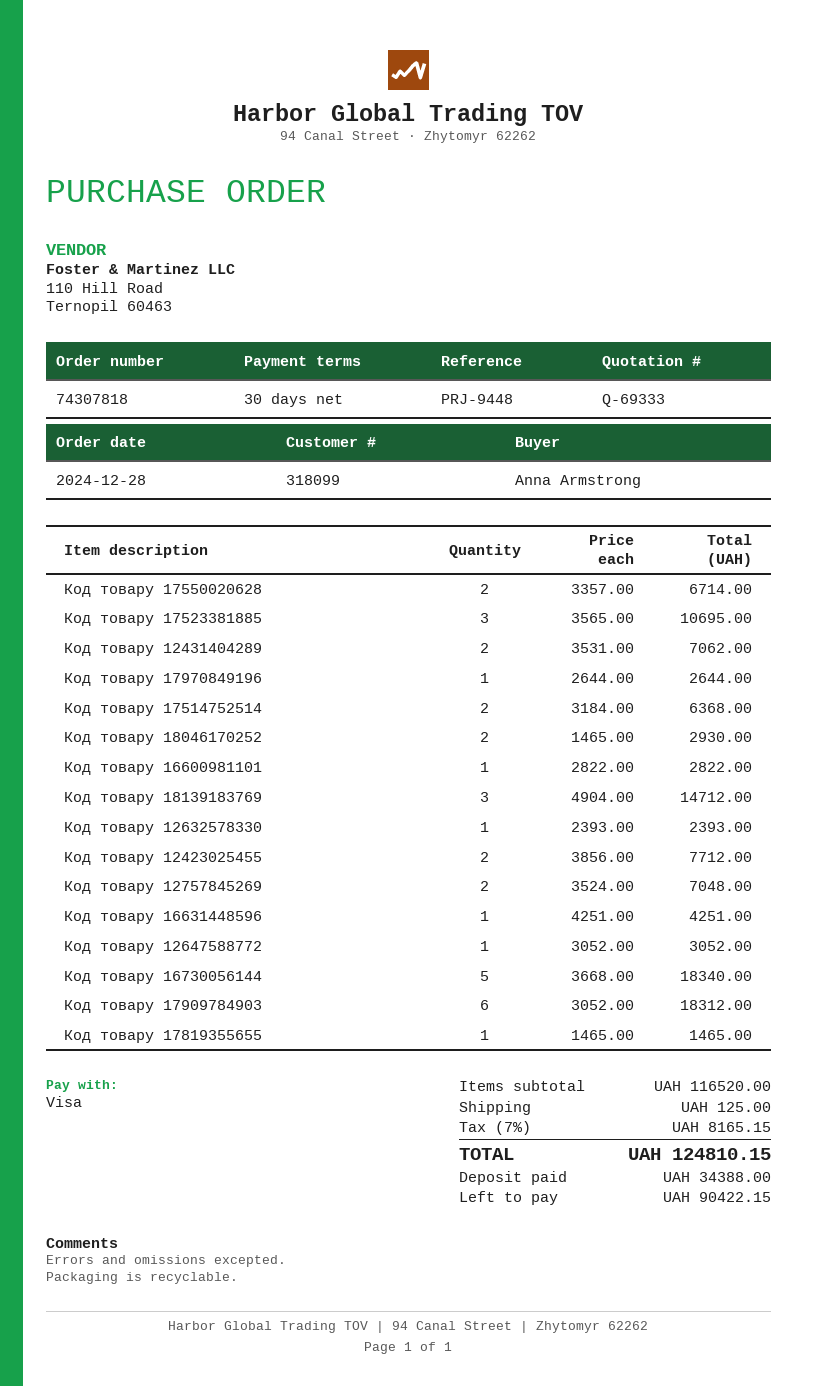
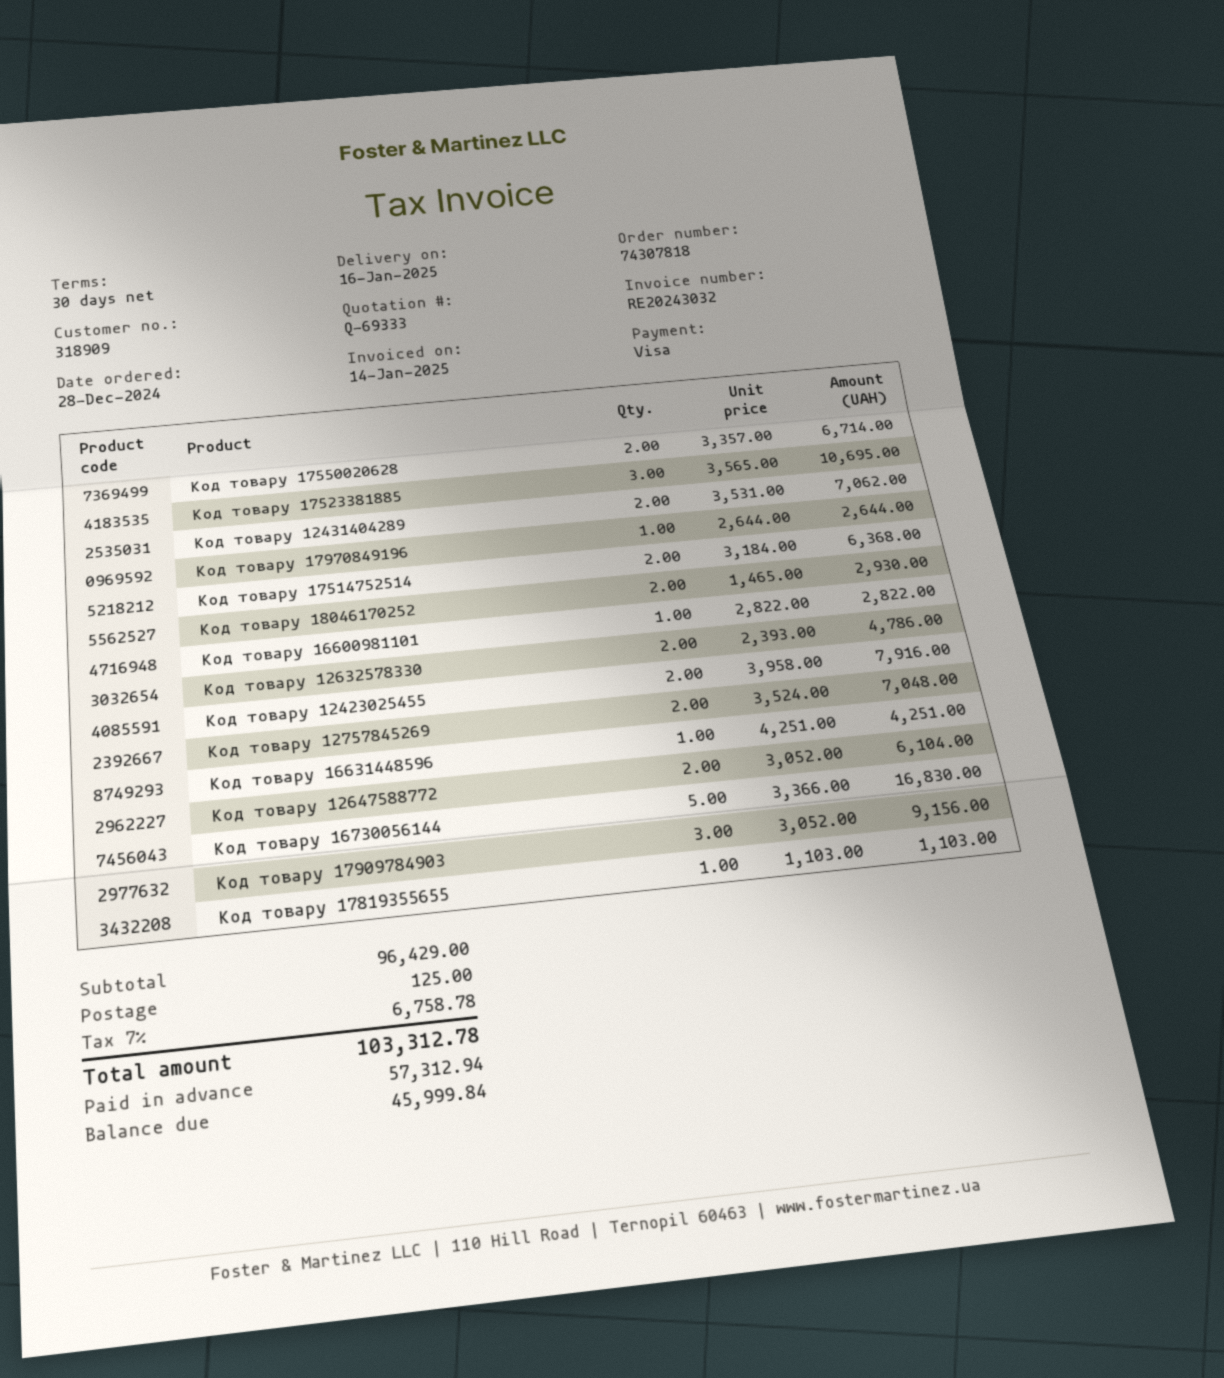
customer number: 318099 -> 318909
Код товару 18139183769: 3 x 4904.00 = 14712.00 -> none
Код товару 12632578330: 1 x 2393.00 = 2393.00 -> 2 x 2393.00 = 4786.00
Код товару 12423025455: 2 x 3856.00 = 7712.00 -> 2 x 3958.00 = 7916.00
Код товару 12647588772: 1 x 3052.00 = 3052.00 -> 2 x 3052.00 = 6104.00
Код товару 16730056144: 5 x 3668.00 = 18340.00 -> 5 x 3366.00 = 16830.00
Код товару 17909784903: 6 x 3052.00 = 18312.00 -> 3 x 3052.00 = 9156.00
Код товару 17819355655: 1 x 1465.00 = 1465.00 -> 1 x 1103.00 = 1103.00
subtotal: 116520.00 -> 96429.00
tax: 7% = 8165.15 -> 7% = 6758.78
total: 124810.15 -> 103312.78
deposit: 34388.00 -> 57312.94
balance: 90422.15 -> 45999.84

